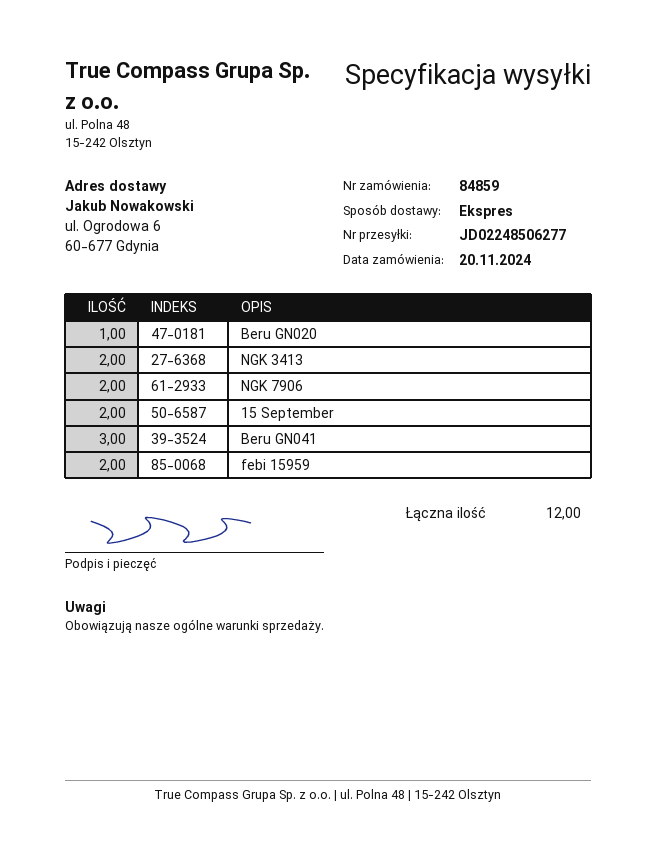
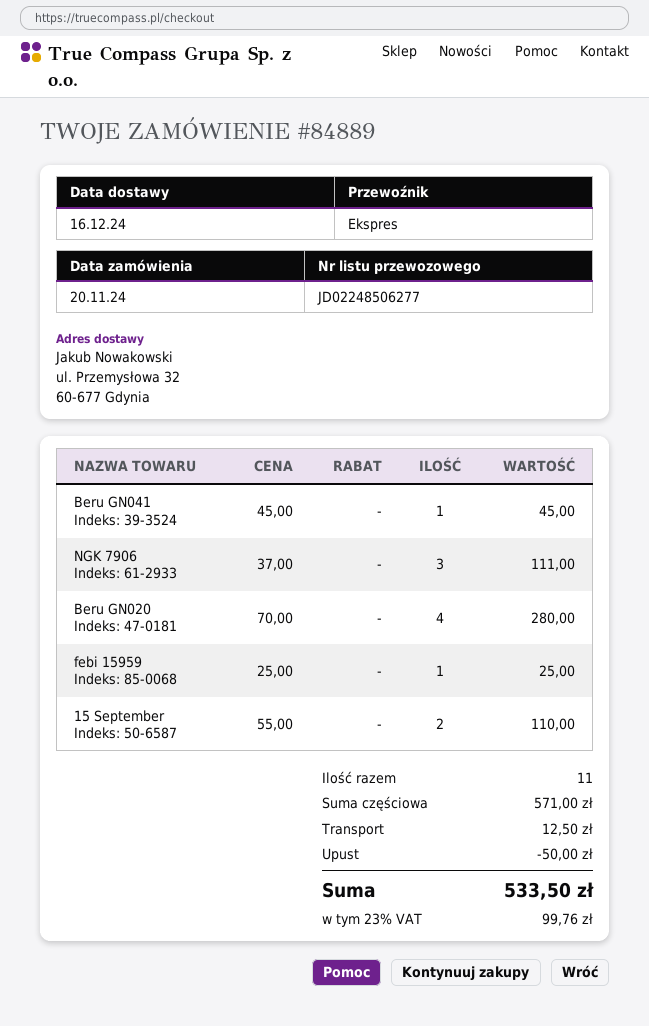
order number: 84859 -> 84889
ship to: ul. Ogrodowa 6, 60-677 Gdynia -> ul. Przemysłowa 32, 60-677 Gdynia
Beru GN020: 1 -> 4
NGK 3413: 2 -> none
NGK 7906: 2 -> 3
Beru GN041: 3 -> 1
febi 15959: 2 -> 1
total quantity: 12 -> 11

